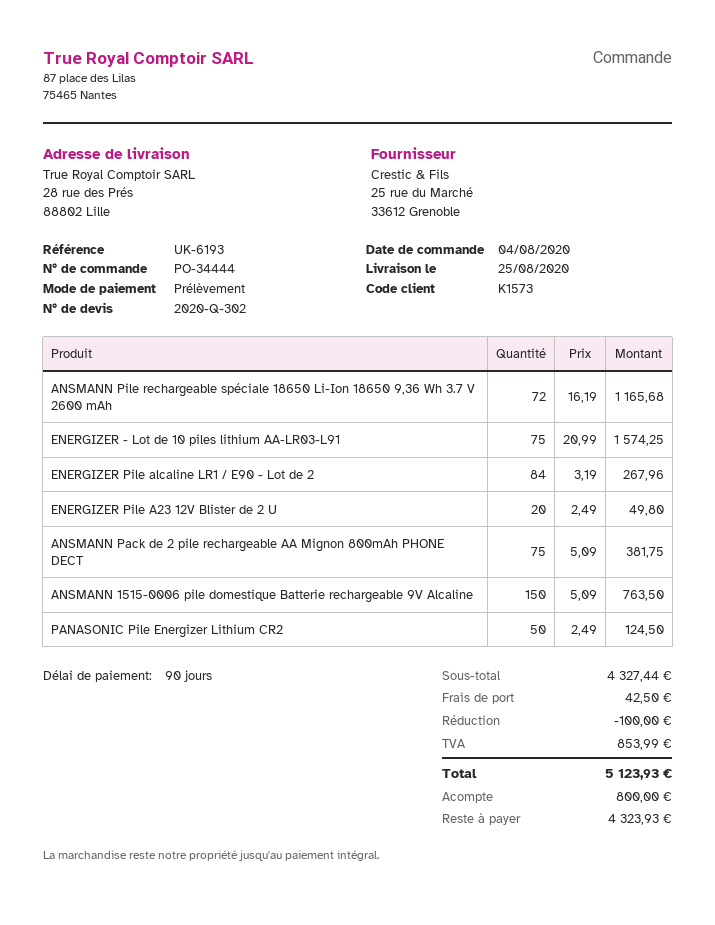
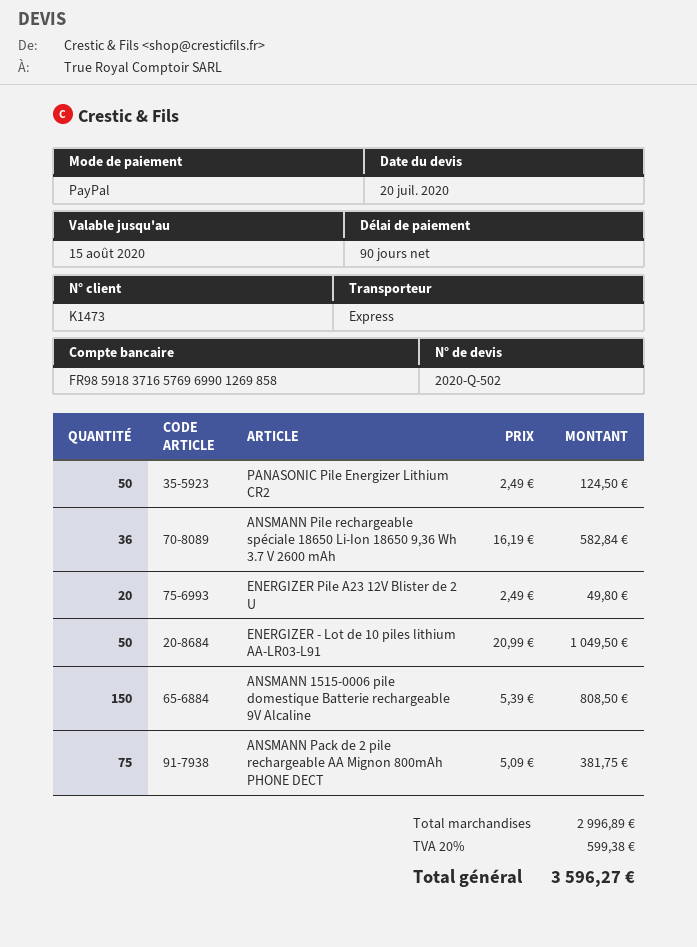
quote number: 2020-Q-302 -> 2020-Q-502
customer number: K1573 -> K1473
payment method: direct debit -> PayPal
ANSMANN Pile rechargeable spéciale 18650 Li-Ion 18650 9,36 Wh 3.7 V 2600 mAh: 72 x 16.19 = 1165.68 -> 36 x 16.19 = 582.84
ENERGIZER - Lot de 10 piles lithium AA-LR03-L91: 75 x 20.99 = 1574.25 -> 50 x 20.99 = 1049.50
ENERGIZER Pile alcaline LR1 / E90 - Lot de 2: 84 x 3.19 = 267.96 -> none
ANSMANN 1515-0006 pile domestique Batterie rechargeable 9V Alcaline: 150 x 5.09 = 763.50 -> 150 x 5.39 = 808.50
subtotal: 4327.44 -> 2996.89
discount: 100.00 -> none
shipping: 42.50 -> none
tax: 853.99 -> 599.38
total: 5123.93 -> 3596.27

